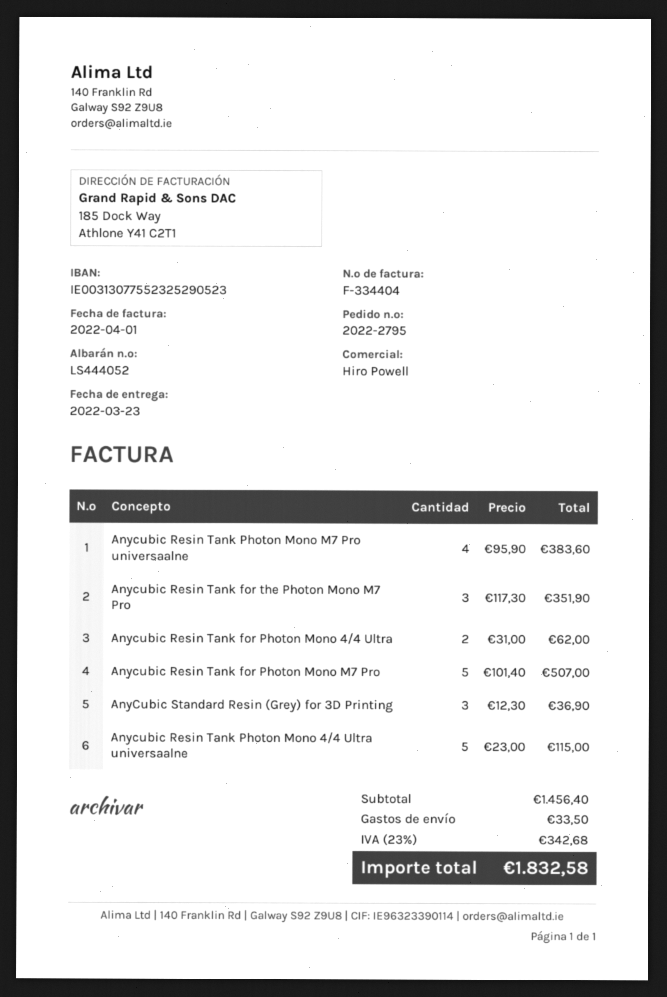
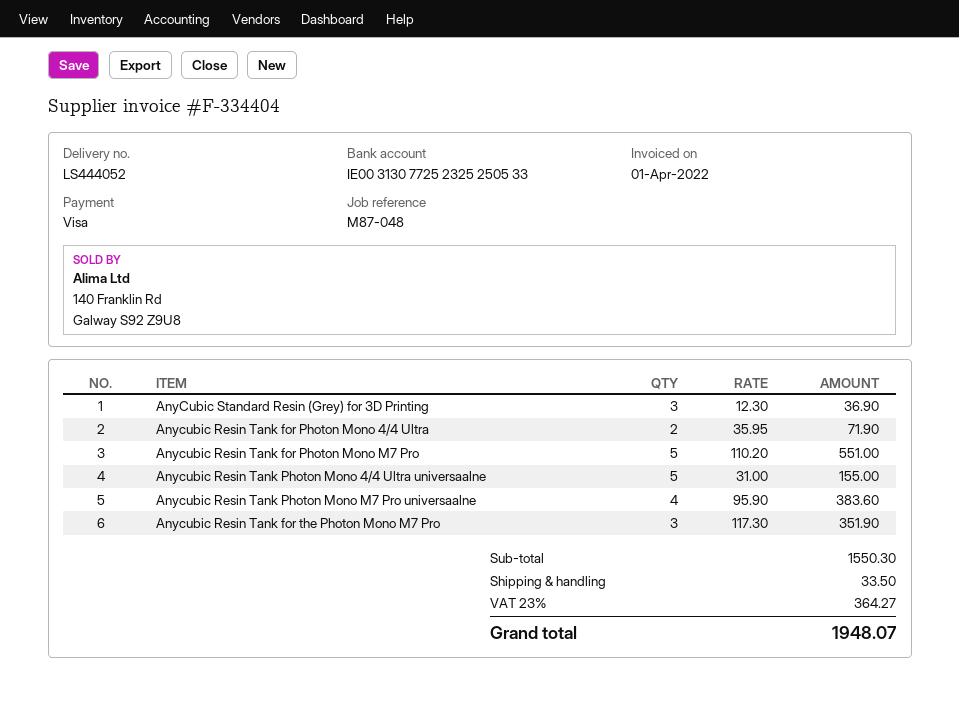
bank account: IE00313077552325290523 -> IE00313077252325250533
Anycubic Resin Tank for Photon Mono 4/4 Ultra: 2 x 31.00 = 62.00 -> 2 x 35.95 = 71.90
Anycubic Resin Tank for Photon Mono M7 Pro: 5 x 101.40 = 507.00 -> 5 x 110.20 = 551.00
Anycubic Resin Tank Photon Mono 4/4 Ultra universaalne: 5 x 23.00 = 115.00 -> 5 x 31.00 = 155.00
subtotal: 1456.40 -> 1550.30
tax: 23% = 342.68 -> 23% = 364.27
total: 1832.58 -> 1948.07

